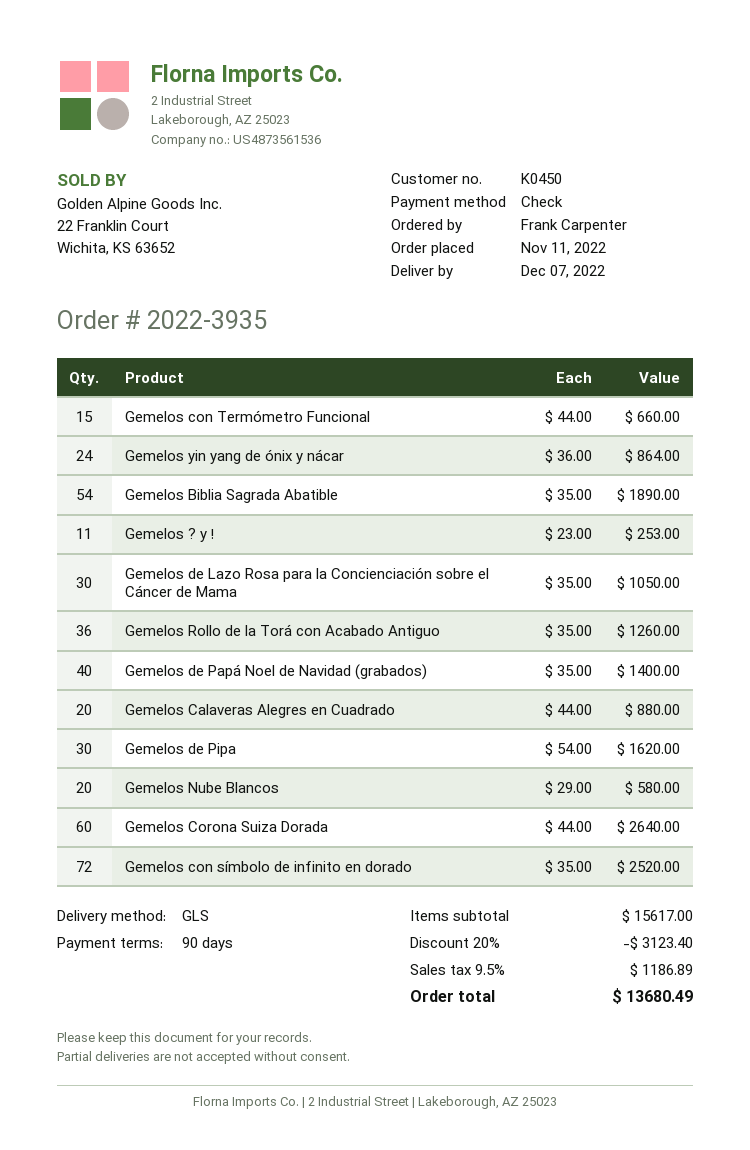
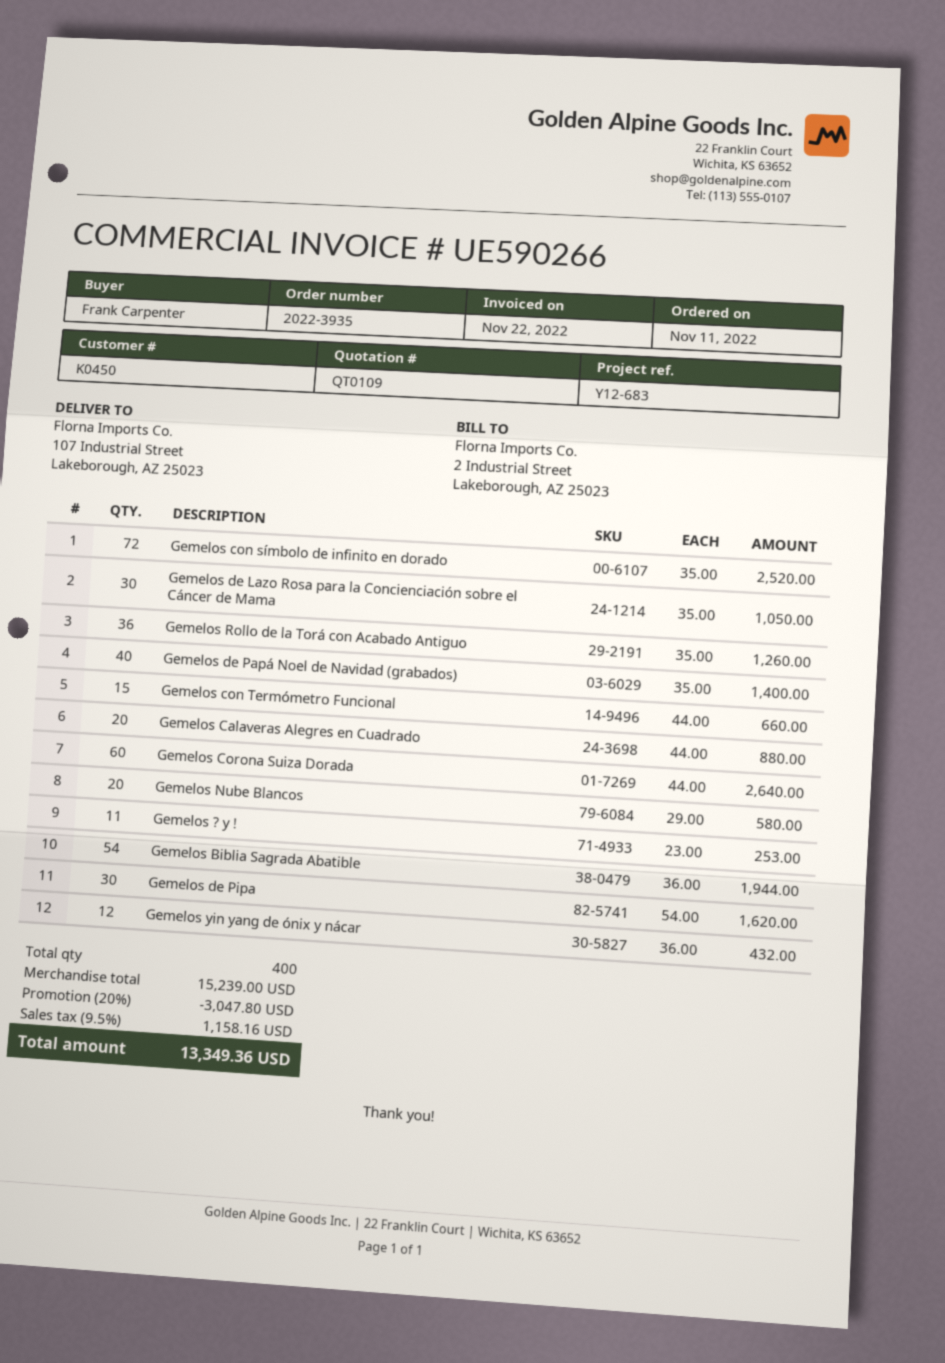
Gemelos yin yang de ónix y nácar: 24 x 36.00 = 864.00 -> 12 x 36.00 = 432.00
Gemelos Biblia Sagrada Abatible: 54 x 35.00 = 1890.00 -> 54 x 36.00 = 1944.00
subtotal: 15617.00 -> 15239.00
discount: 20% = 3123.40 -> 20% = 3047.80
tax: 9.5% = 1186.89 -> 9.5% = 1158.16
total: 13680.49 -> 13349.36

